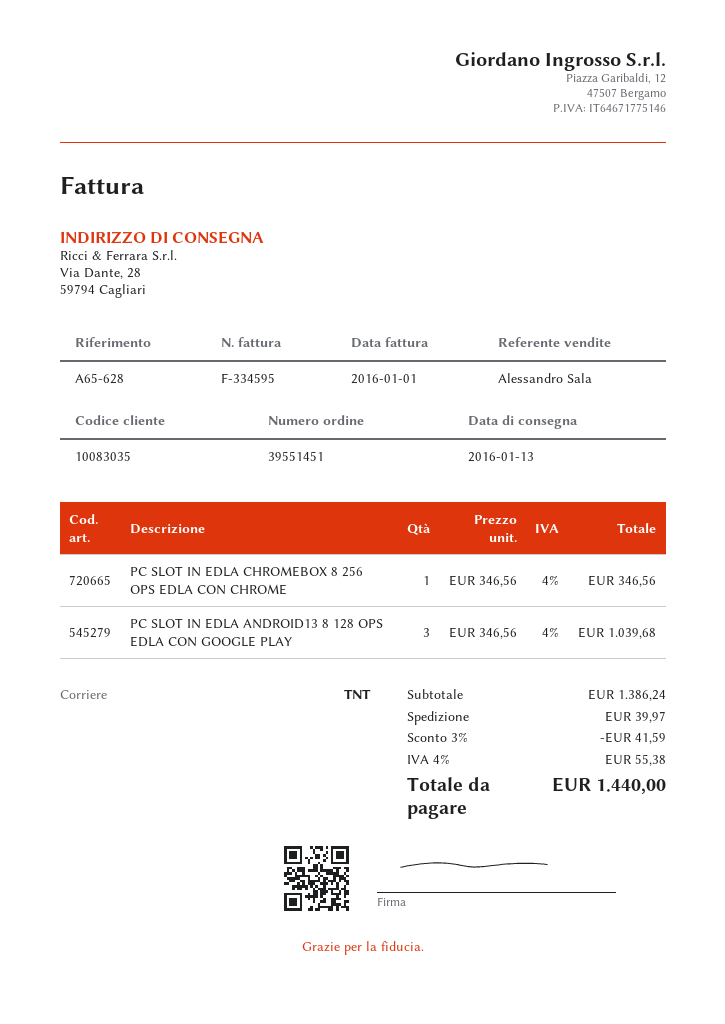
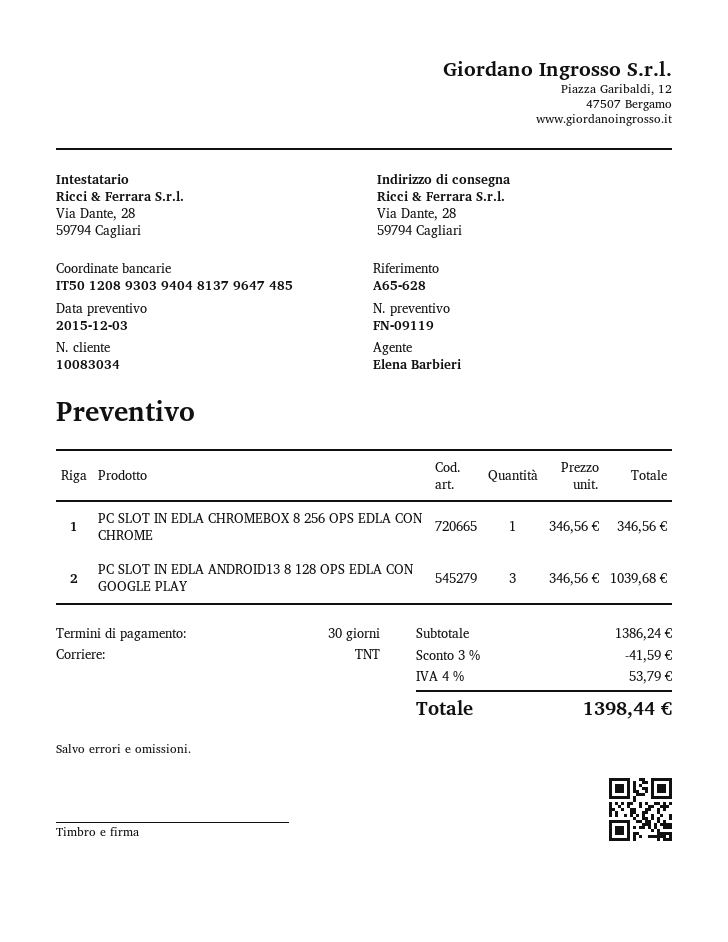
customer number: 10083035 -> 10083034
sales rep: Alessandro Sala -> Elena Barbieri
shipping: 39.97 -> none
tax: 4% = 55.38 -> 4% = 53.79
total: 1440.00 -> 1398.44

